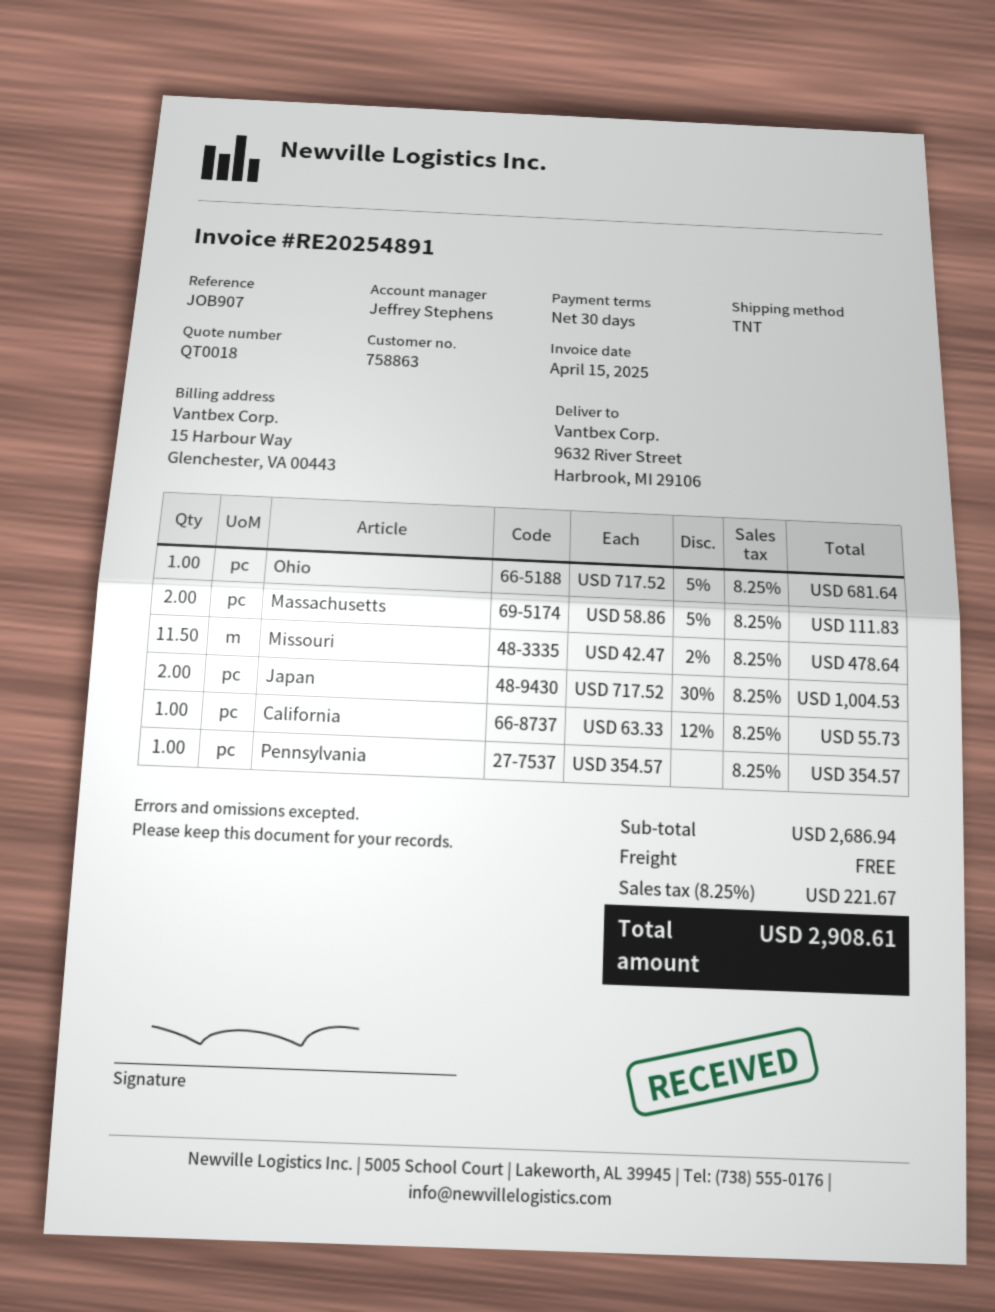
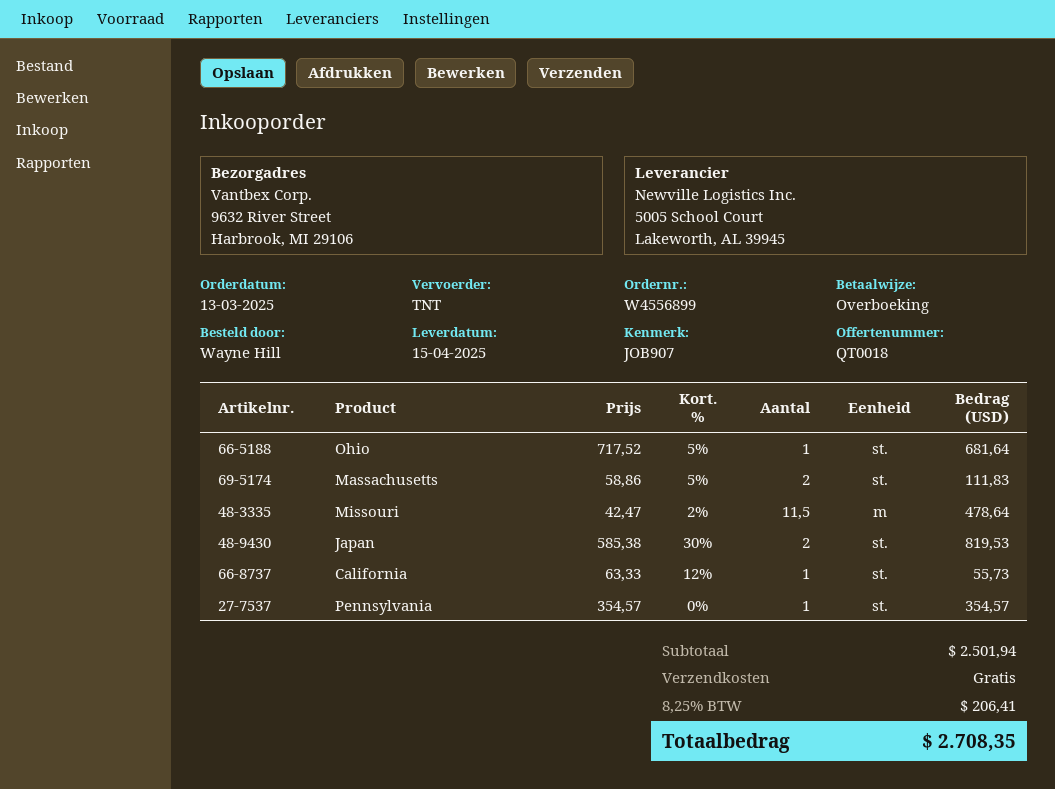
Japan: 2 x 717.52 - 30% = 1004.53 -> 2 x 585.38 - 30% = 819.53
subtotal: 2686.94 -> 2501.94
tax: 8.25% = 221.67 -> 8.25% = 206.41
total: 2908.61 -> 2708.35

